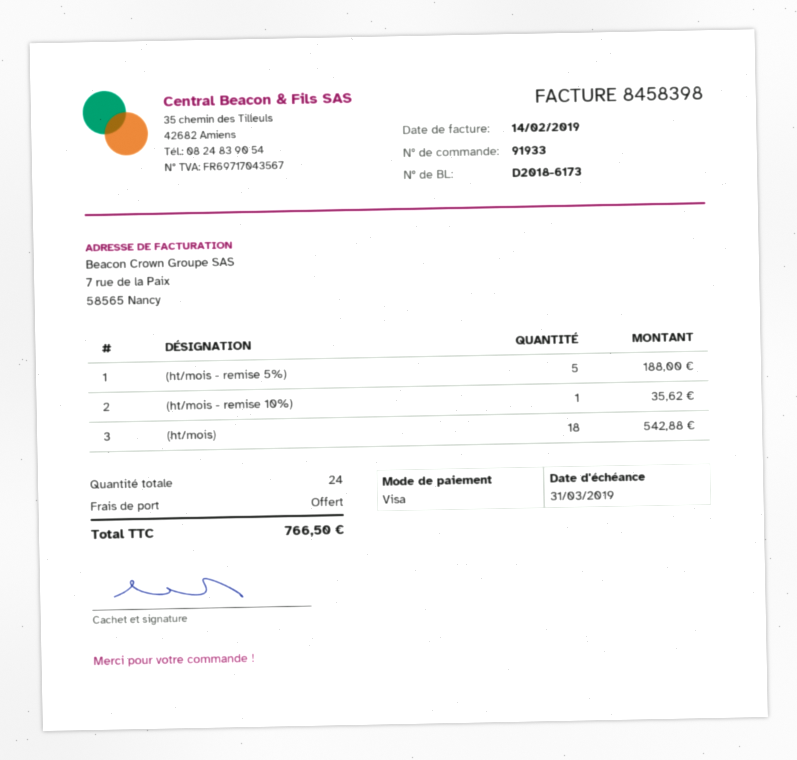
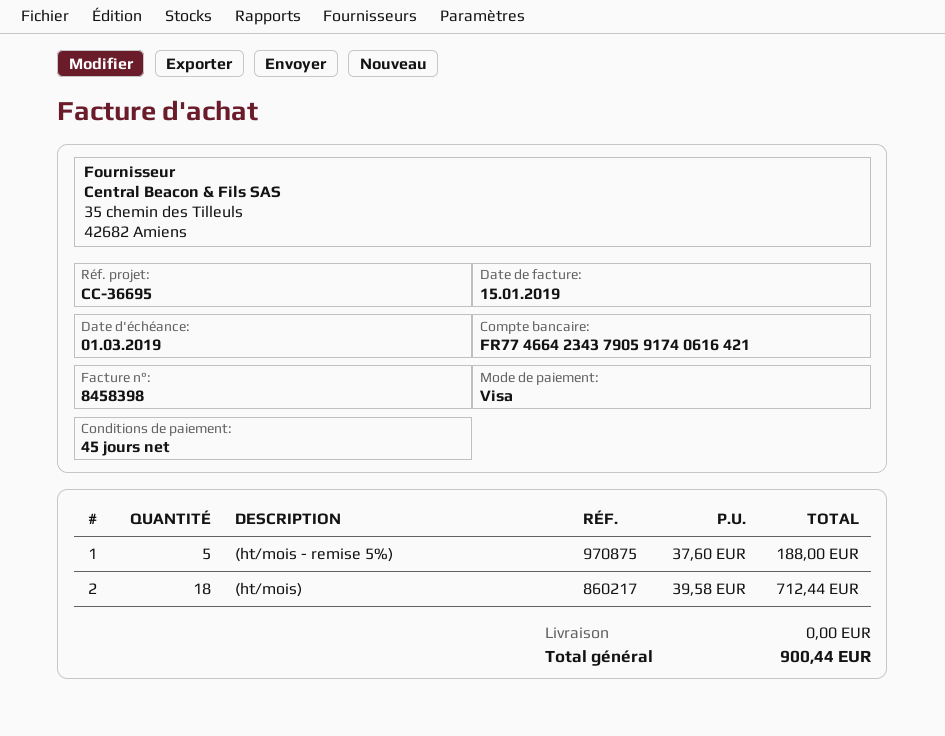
invoice date: 2019-02-14 -> 2019-01-15
due date: 2019-03-31 -> 2019-03-01
(ht/mois - remise 10%): 1 for 35.62 -> none
(ht/mois): 18 for 542.88 -> 18 for 712.44
total: 766.50 -> 900.44

